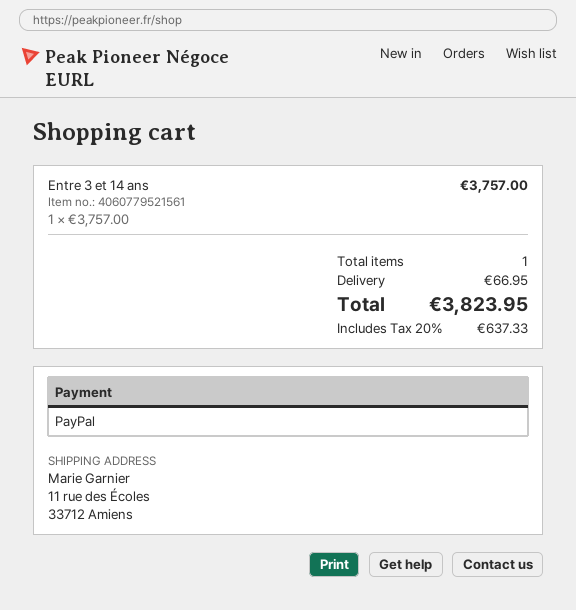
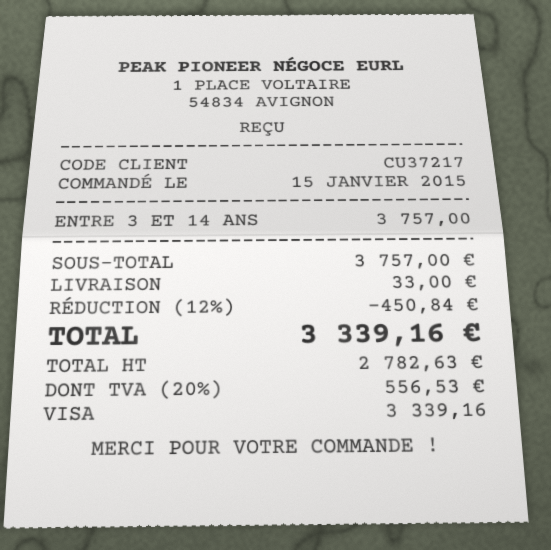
payment method: PayPal -> Visa
discount: none -> 12% = 450.84
shipping: 66.95 -> 33.00
tax: 20% = 637.33 -> 20% = 556.53
total: 3823.95 -> 3339.16

